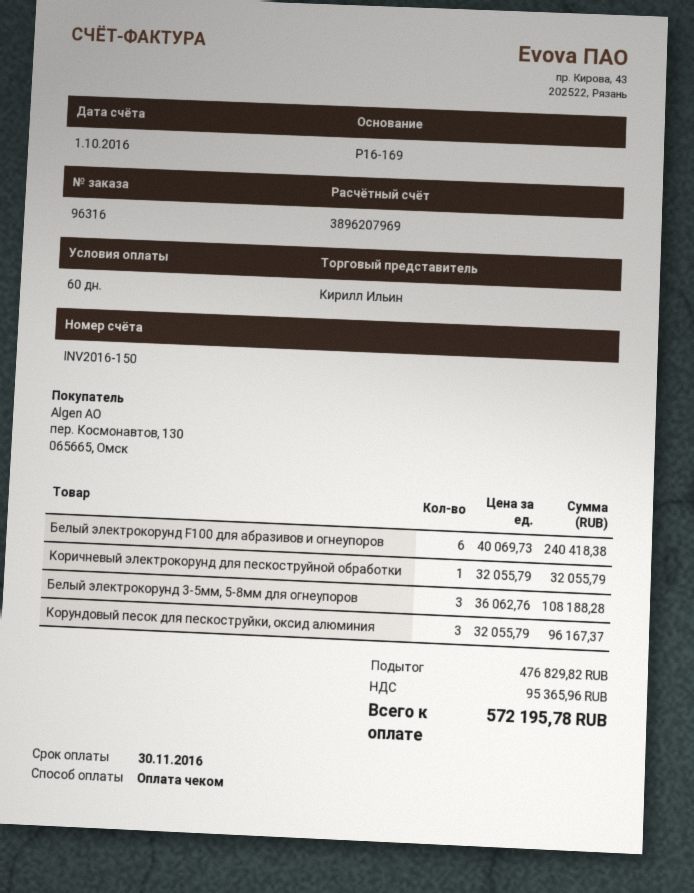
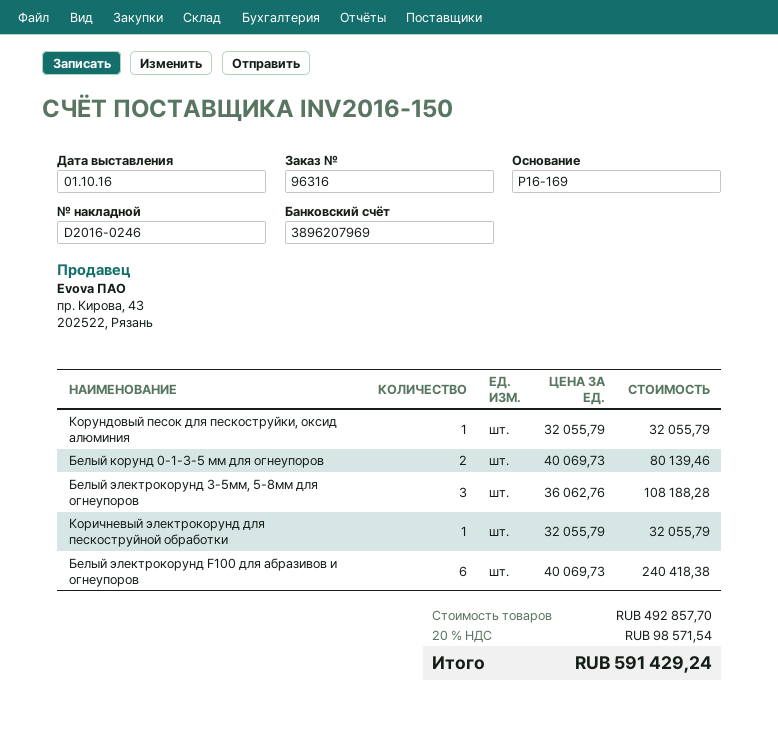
Корундовый песок для пескоструйки, оксид алюминия: 3 x 32055.79 = 96167.37 -> 1 x 32055.79 = 32055.79
Белый корунд 0-1-3-5 мм для огнеупоров: none -> 2 x 40069.73 = 80139.46
subtotal: 476829.82 -> 492857.70
tax: 95365.96 -> 98571.54
total: 572195.78 -> 591429.24

